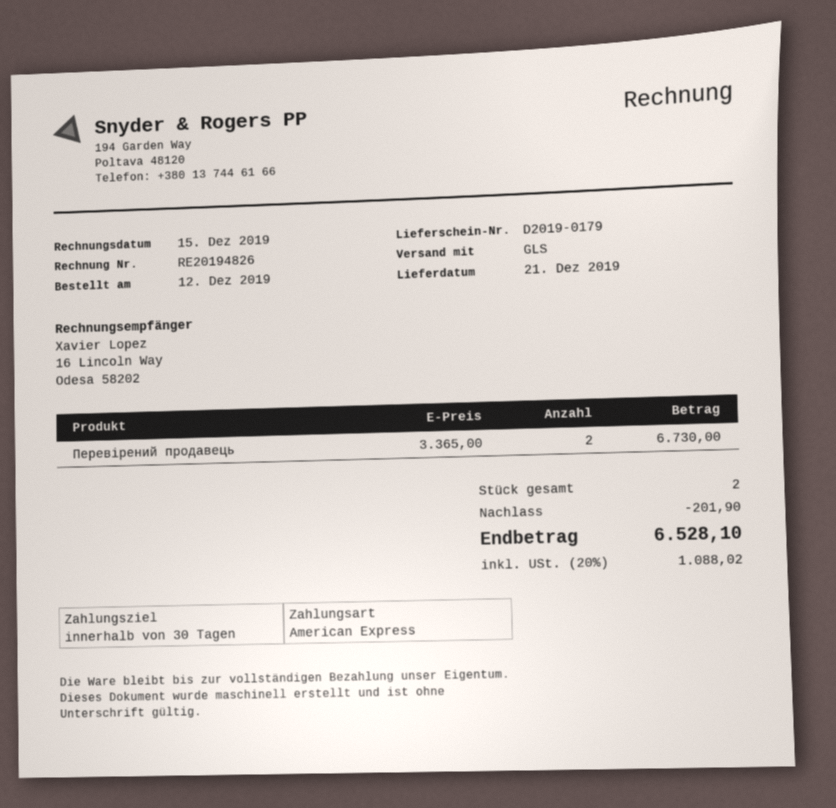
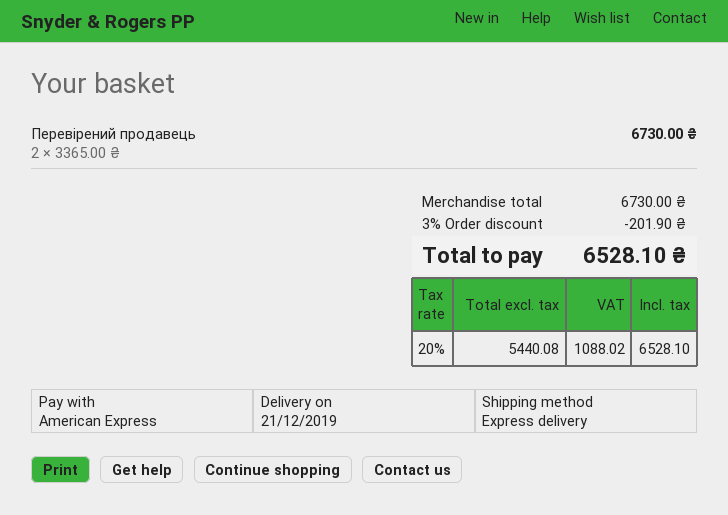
shipping method: GLS -> express

